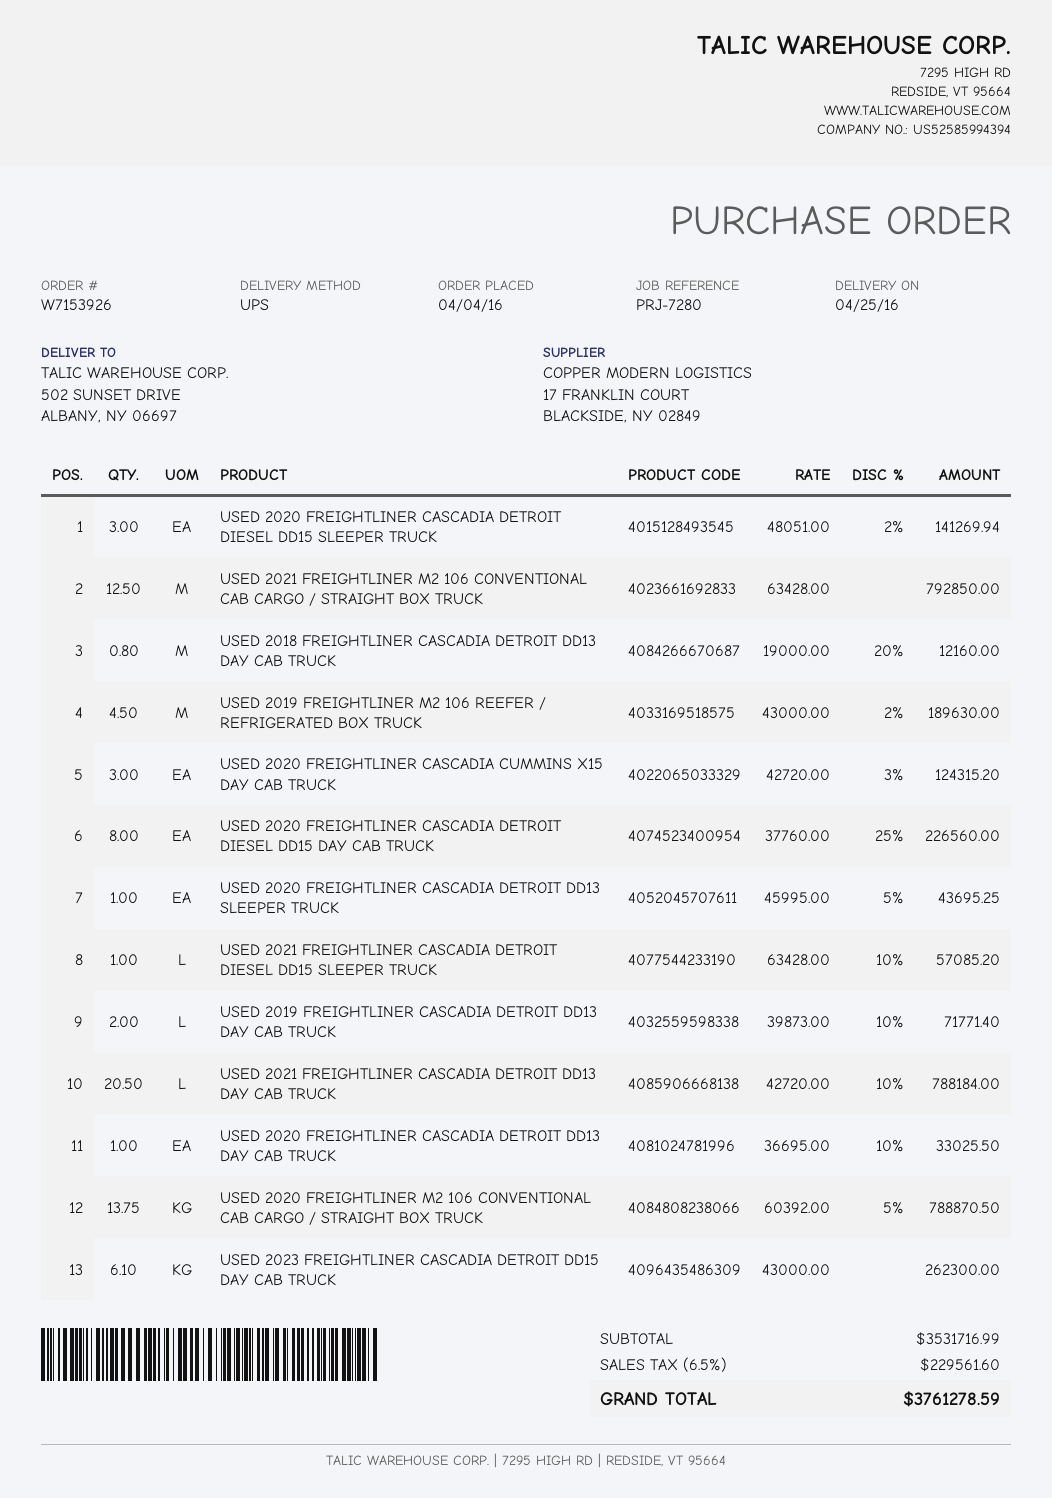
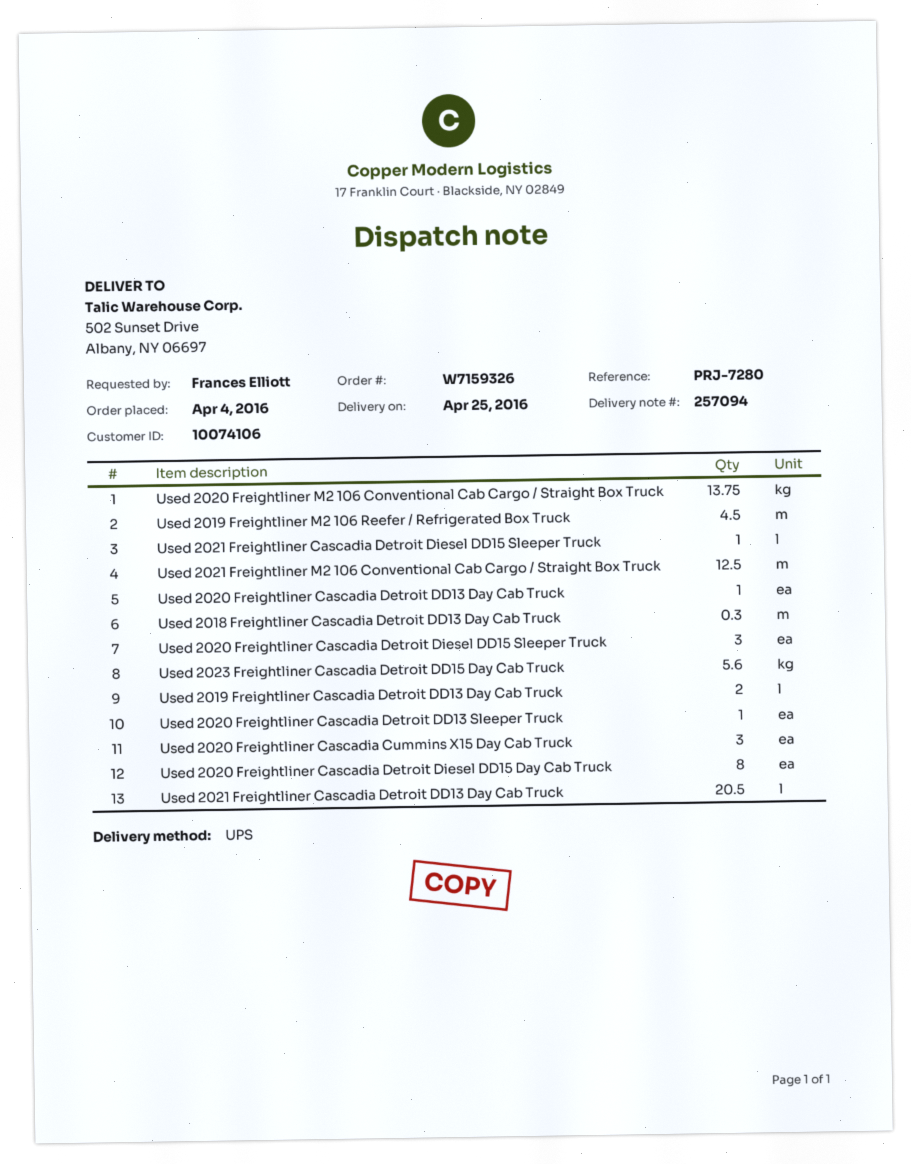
order number: W7153926 -> W7159326
USED 2018 FREIGHTLINER CASCADIA DETROIT DD13 DAY CAB TRUCK: 0.8 -> 0.3
USED 2023 FREIGHTLINER CASCADIA DETROIT DD15 DAY CAB TRUCK: 6.1 -> 5.6

